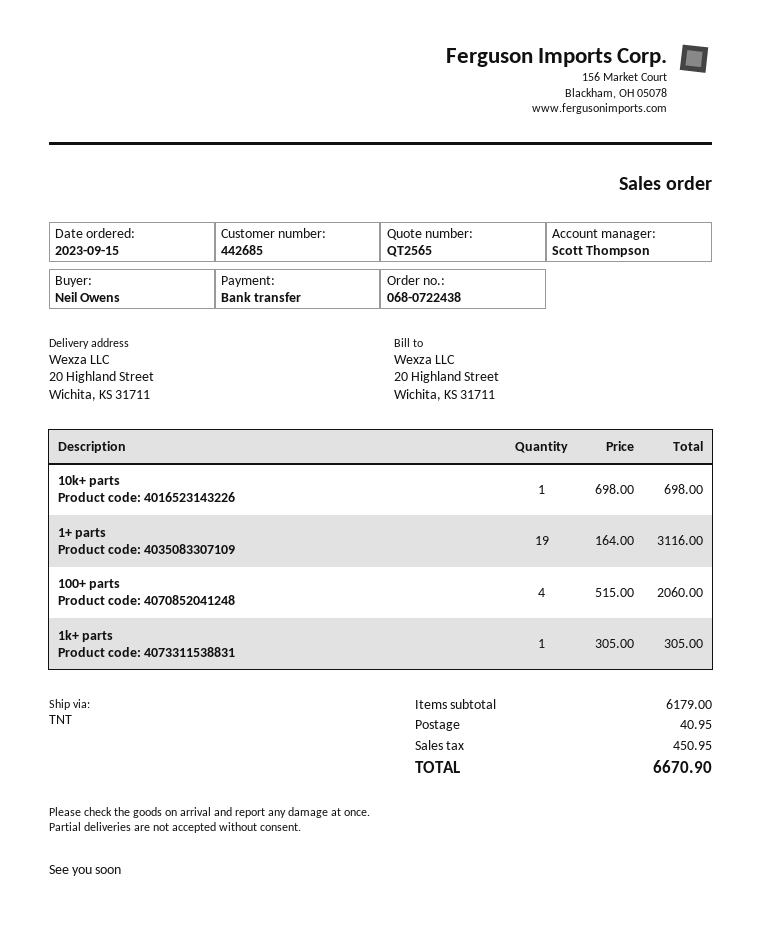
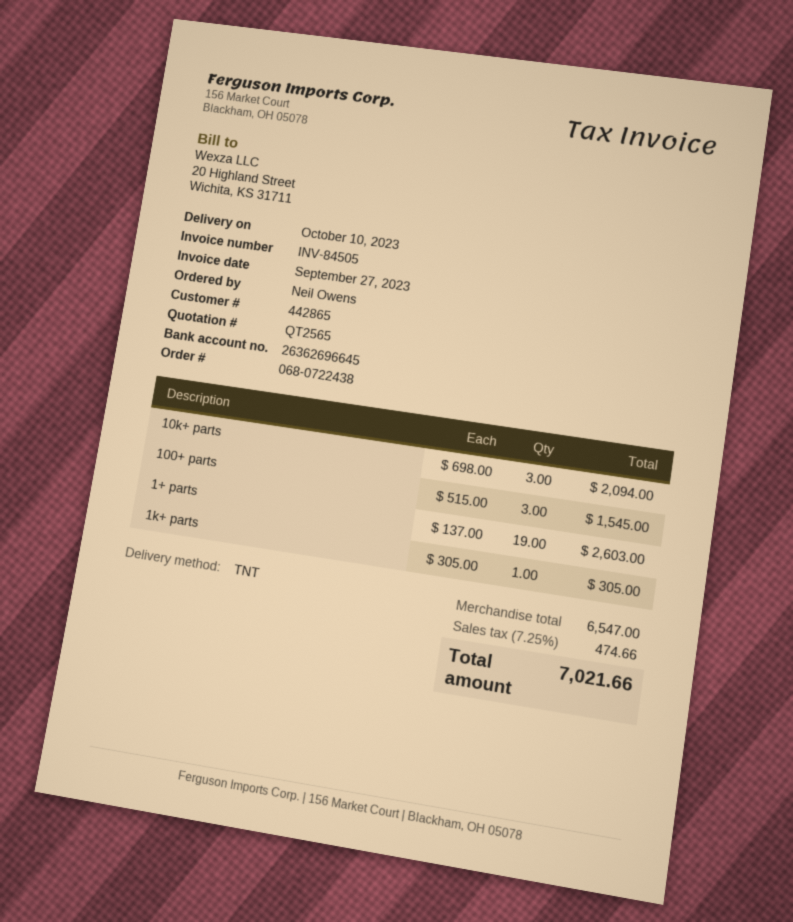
customer number: 442685 -> 442865
10k+ parts: 1 x 698.00 = 698.00 -> 3 x 698.00 = 2094.00
1+ parts: 19 x 164.00 = 3116.00 -> 19 x 137.00 = 2603.00
100+ parts: 4 x 515.00 = 2060.00 -> 3 x 515.00 = 1545.00
subtotal: 6179.00 -> 6547.00
shipping: 40.95 -> none
tax: 450.95 -> 474.66
total: 6670.90 -> 7021.66

